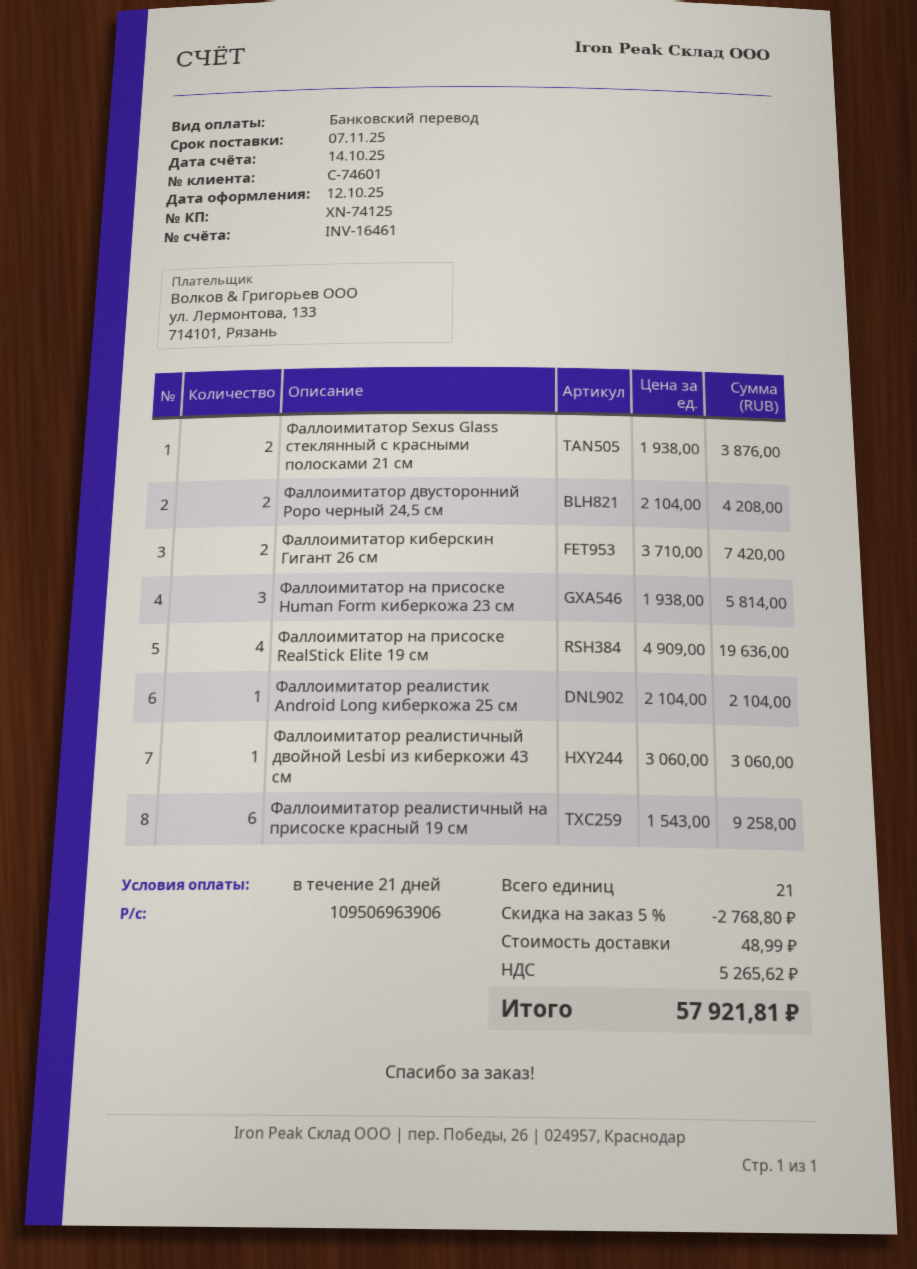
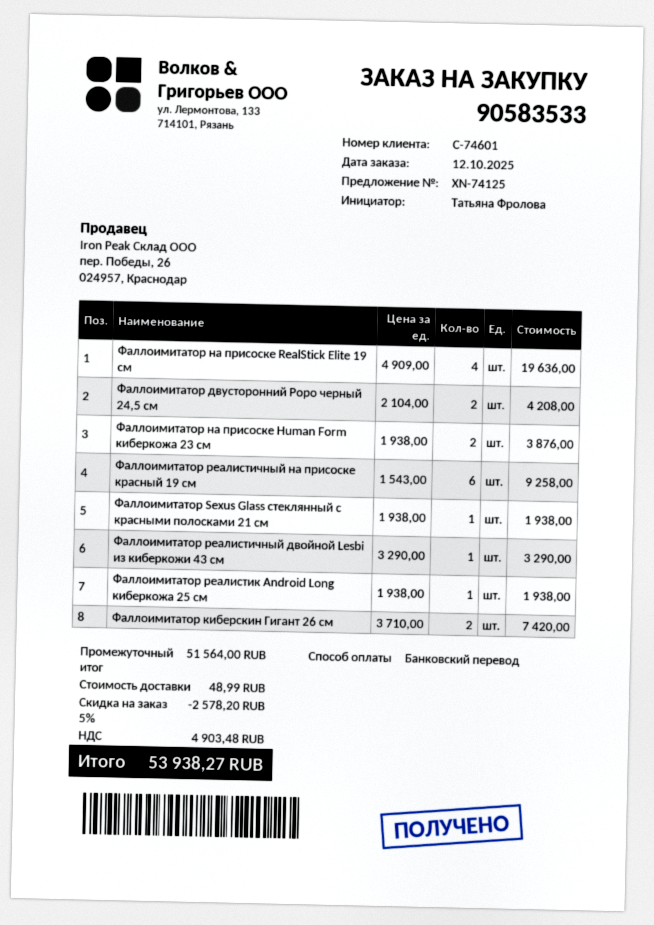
Фаллоимитатор Sexus Glass стеклянный с красными полосками 21 см: 2 x 1938.00 = 3876.00 -> 1 x 1938.00 = 1938.00
Фаллоимитатор на присоске Human Form киберкожа 23 см: 3 x 1938.00 = 5814.00 -> 2 x 1938.00 = 3876.00
Фаллоимитатор реалистик Android Long киберкожа 25 см: 1 x 2104.00 = 2104.00 -> 1 x 1938.00 = 1938.00
Фаллоимитатор реалистичный двойной Lesbi из киберкожи 43 см: 1 x 3060.00 = 3060.00 -> 1 x 3290.00 = 3290.00
discount: 5% = 2768.80 -> 5% = 2578.20
tax: 5265.62 -> 4903.48
total: 57921.81 -> 53938.27

